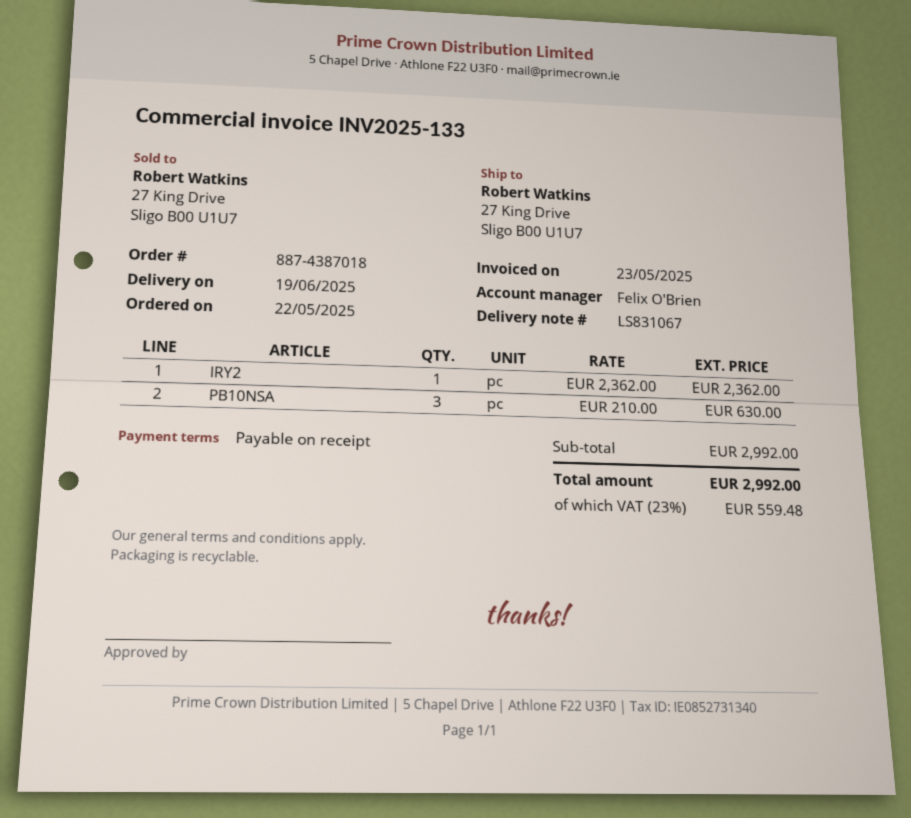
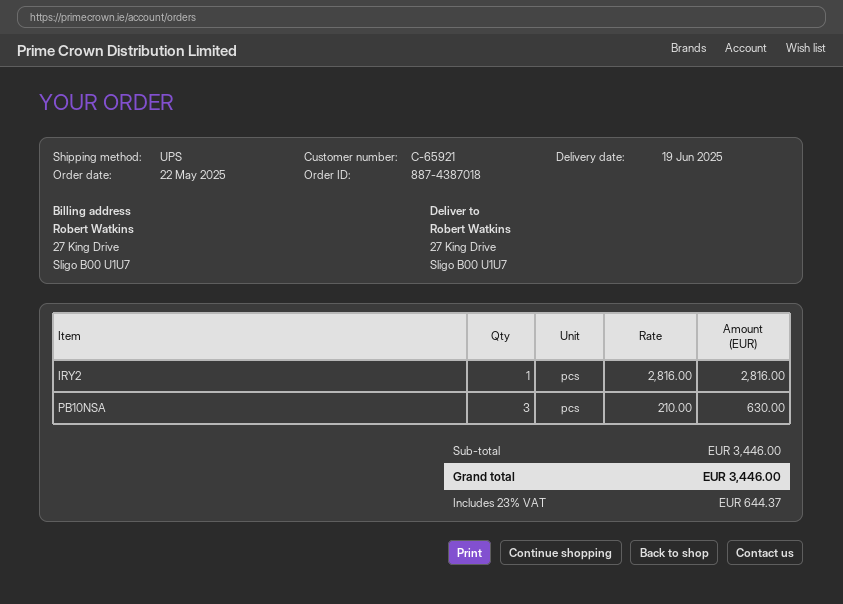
IRY2: 1 x 2362.00 = 2362.00 -> 1 x 2816.00 = 2816.00
subtotal: 2992.00 -> 3446.00
tax: 23% = 559.48 -> 23% = 644.37
total: 2992.00 -> 3446.00

